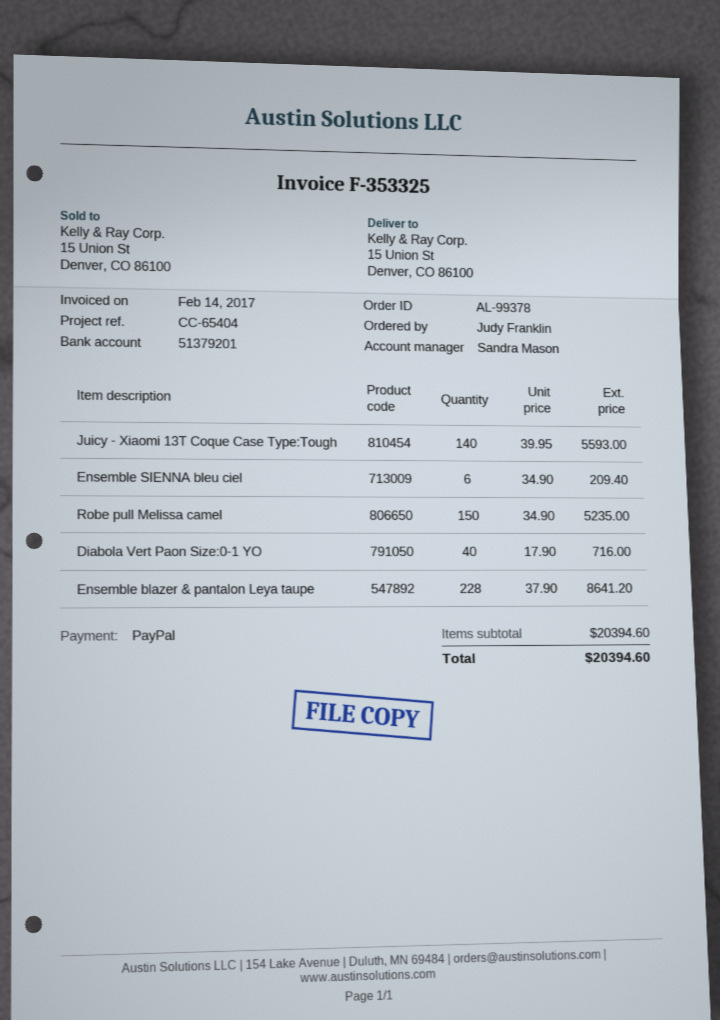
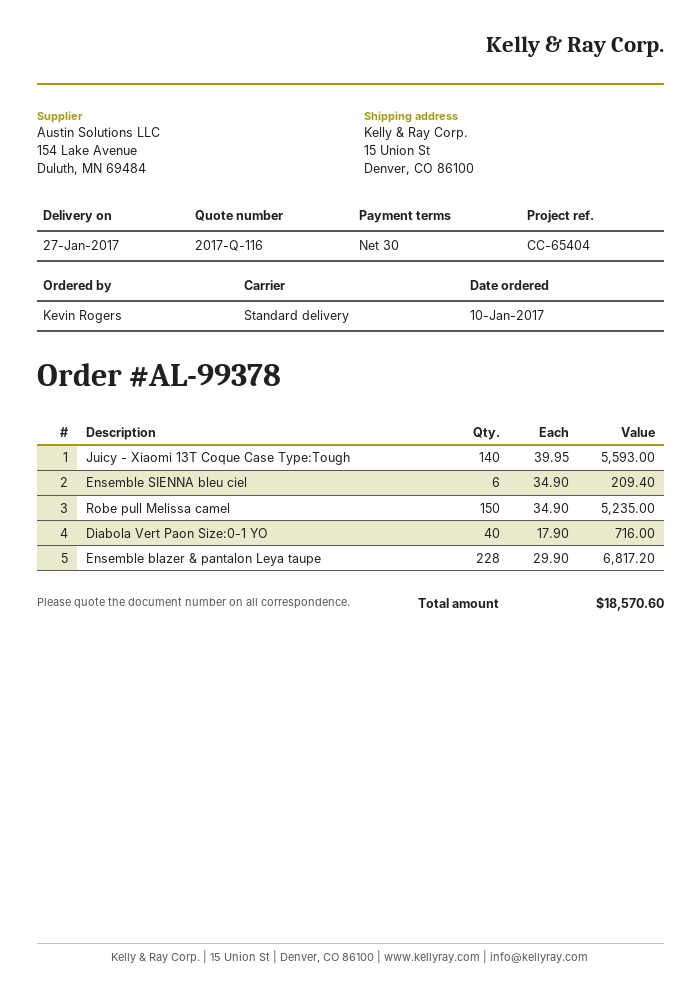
ordered by: Judy Franklin -> Kevin Rogers
Ensemble blazer & pantalon Leya taupe: 228 x 37.90 = 8641.20 -> 228 x 29.90 = 6817.20
total: 20394.60 -> 18570.60

